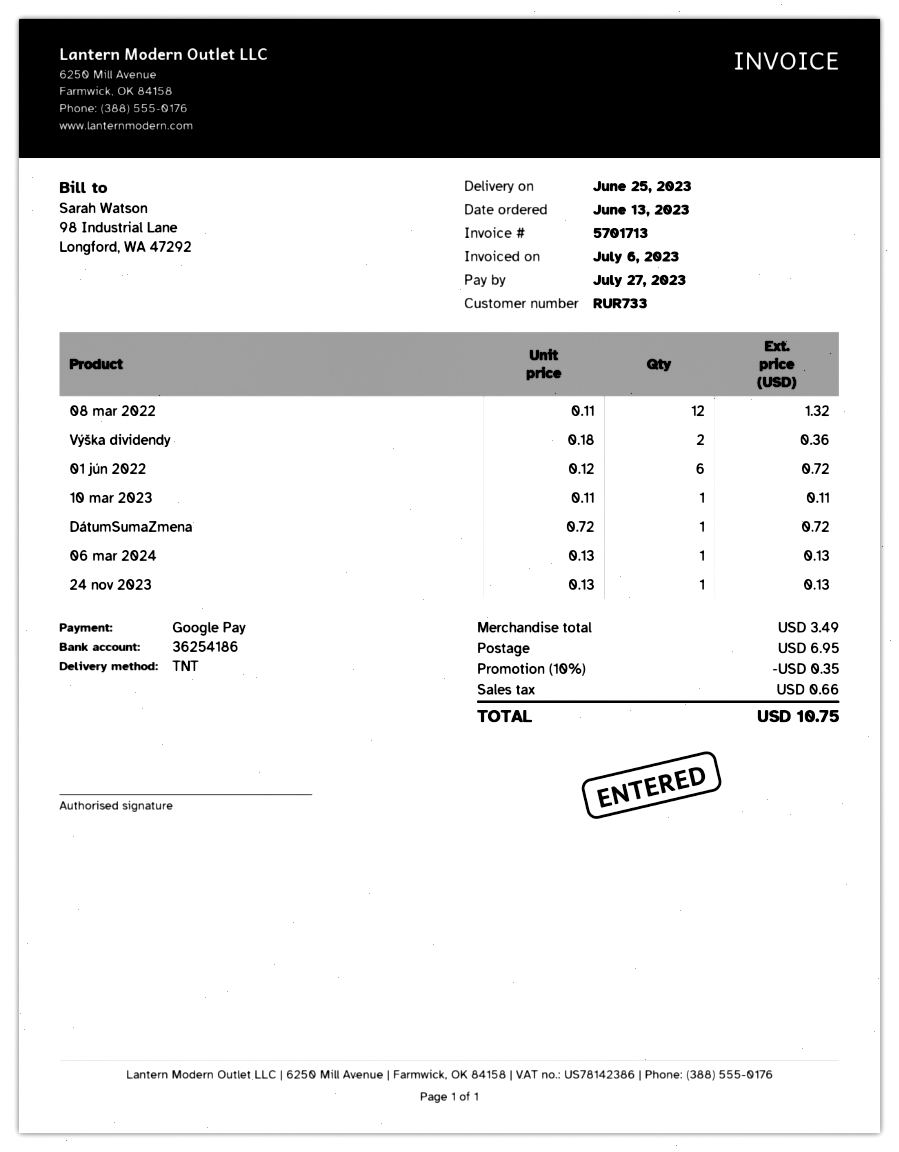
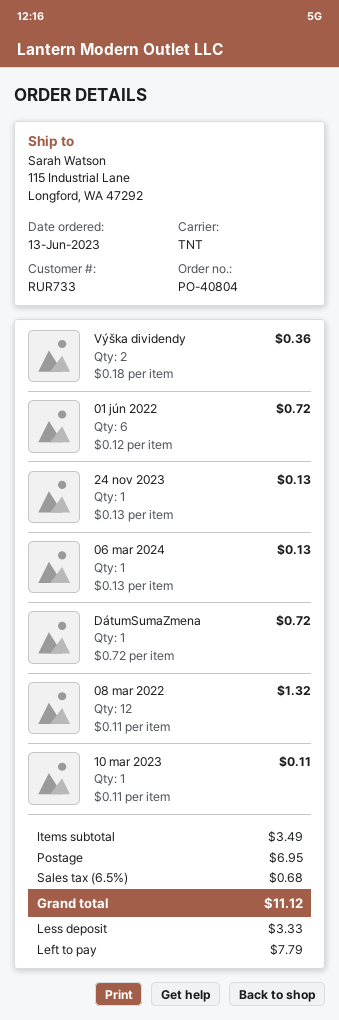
discount: 10% = 0.35 -> none
tax: 0.66 -> 0.68
total: 10.75 -> 11.12

